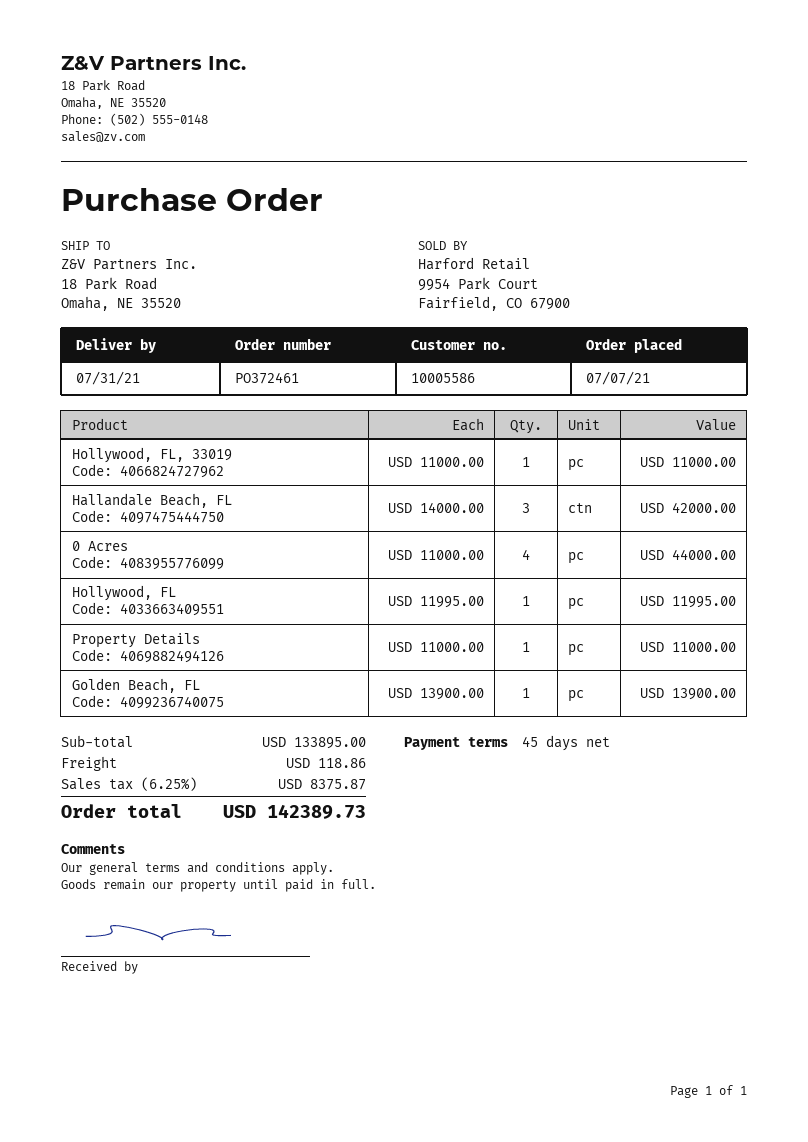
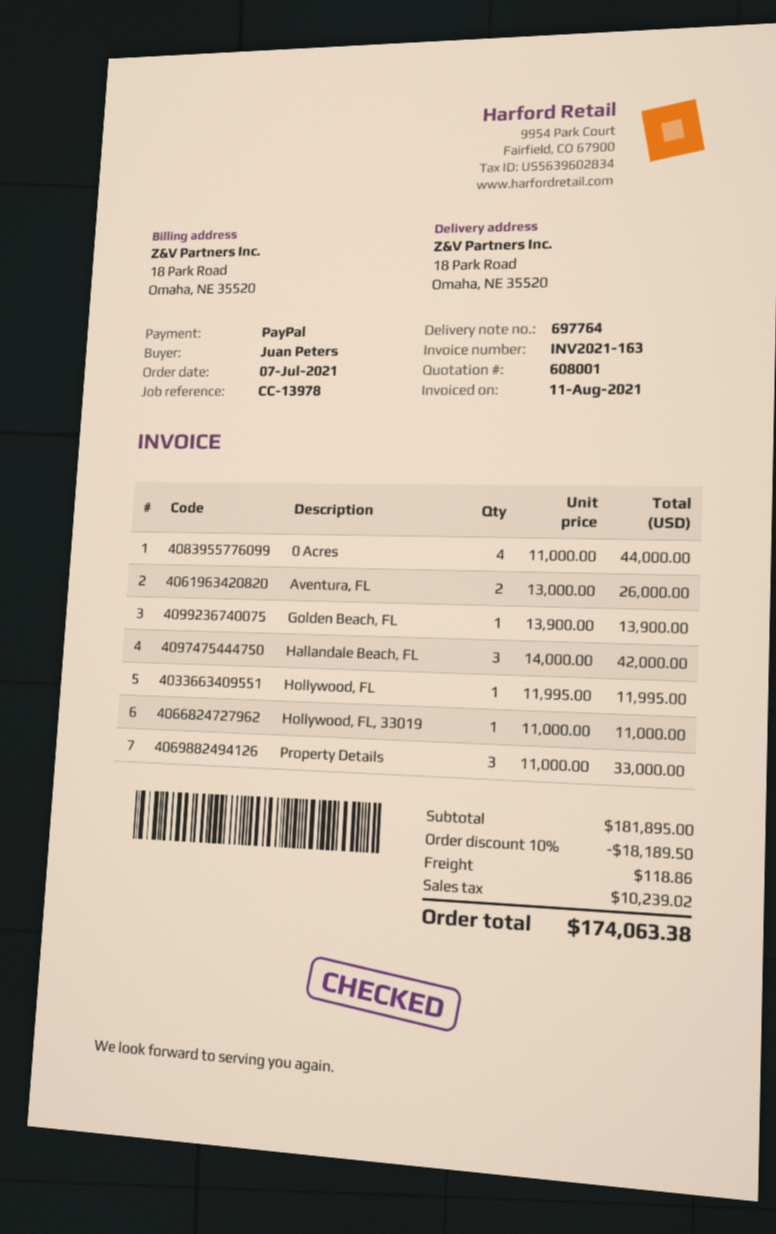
Property Details: 1 x 11000.00 = 11000.00 -> 3 x 11000.00 = 33000.00
Aventura, FL: none -> 2 x 13000.00 = 26000.00
subtotal: 133895.00 -> 181895.00
discount: none -> 10% = 18189.50
tax: 8375.87 -> 10239.02
total: 142389.73 -> 174063.38

